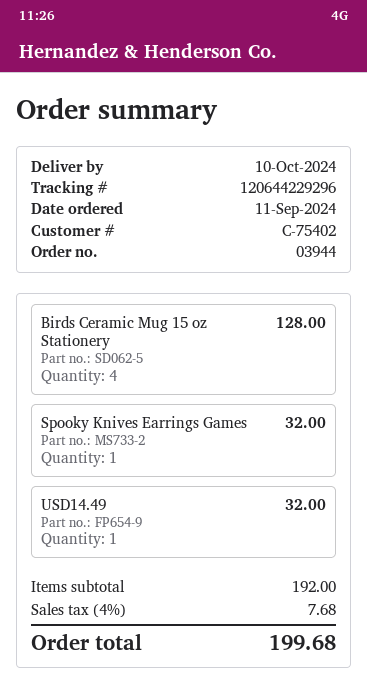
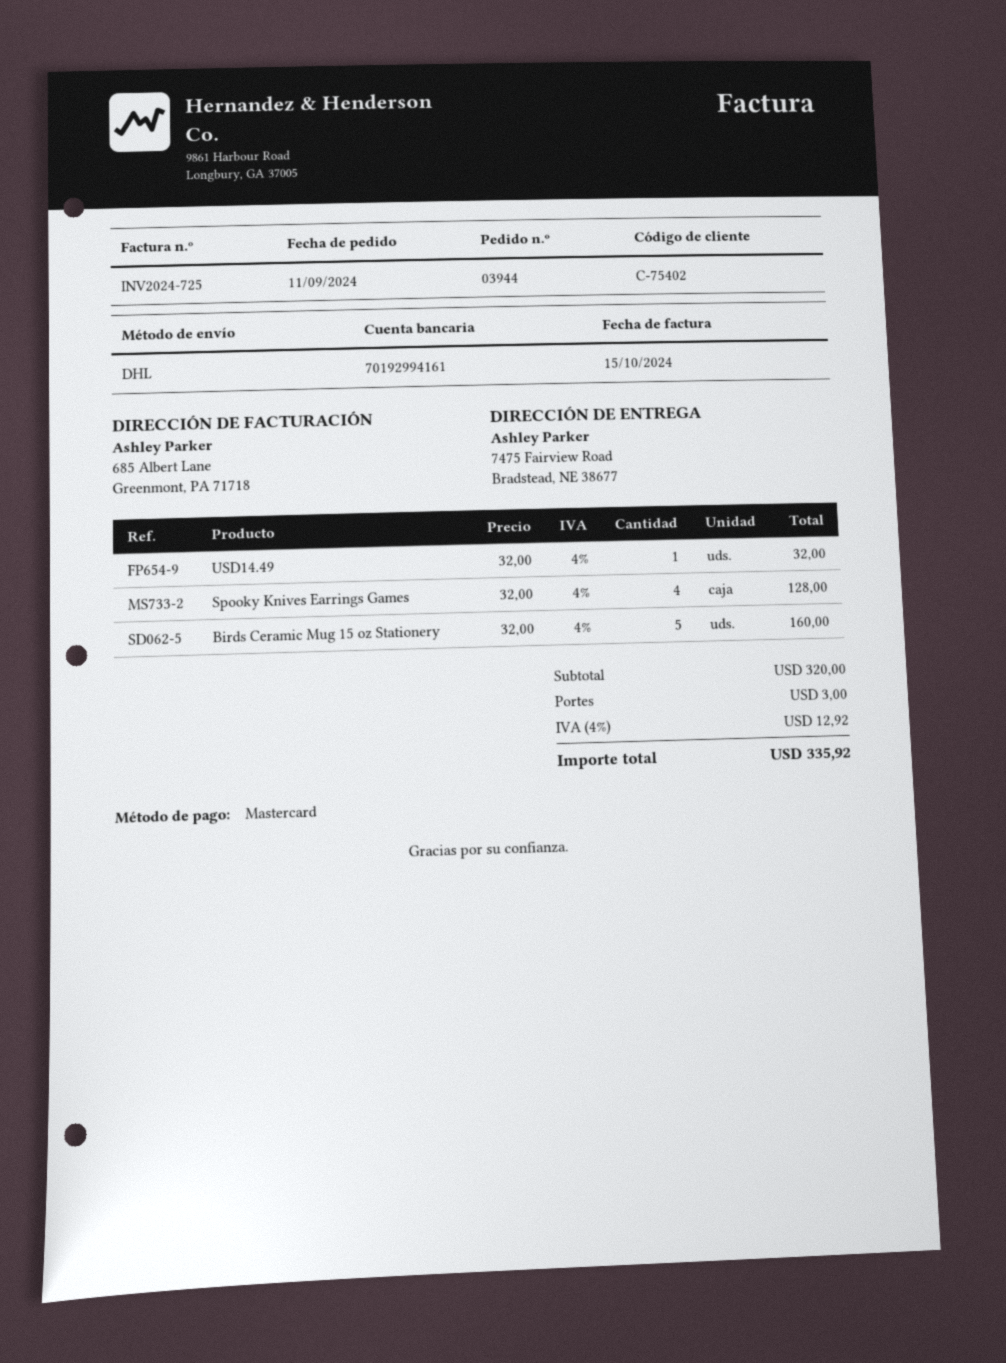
Birds Ceramic Mug 15 oz Stationery: 4 for 128.00 -> 5 for 160.00
Spooky Knives Earrings Games: 1 for 32.00 -> 4 for 128.00
subtotal: 192.00 -> 320.00
shipping: none -> 3.00
tax: 4% = 7.68 -> 4% = 12.92
total: 199.68 -> 335.92

